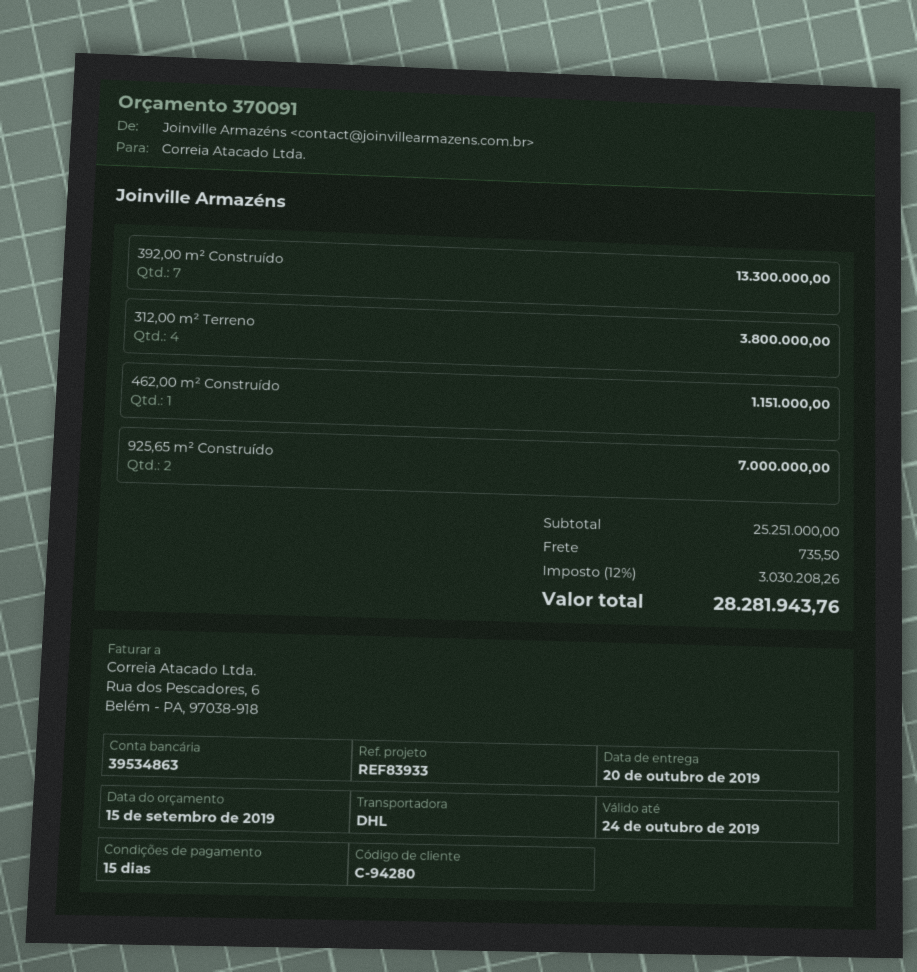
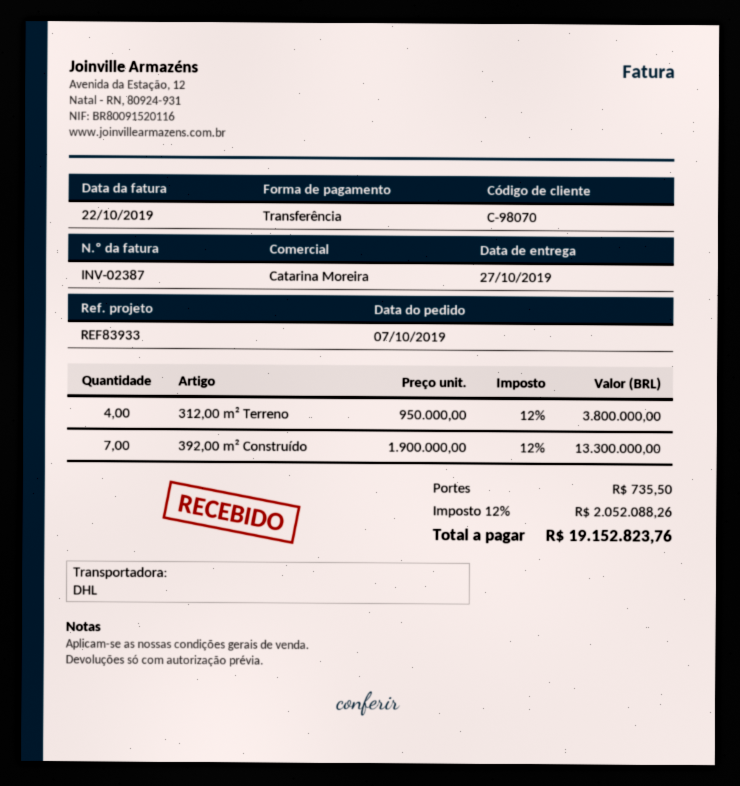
delivery date: 2019-10-20 -> 2019-10-27
customer number: C-94280 -> C-98070
462,00 m² Construído: 1 for 1151000.00 -> none
925,65 m² Construído: 2 for 7000000.00 -> none
tax: 12% = 3030208.26 -> 12% = 2052088.26
total: 28281943.76 -> 19152823.76

